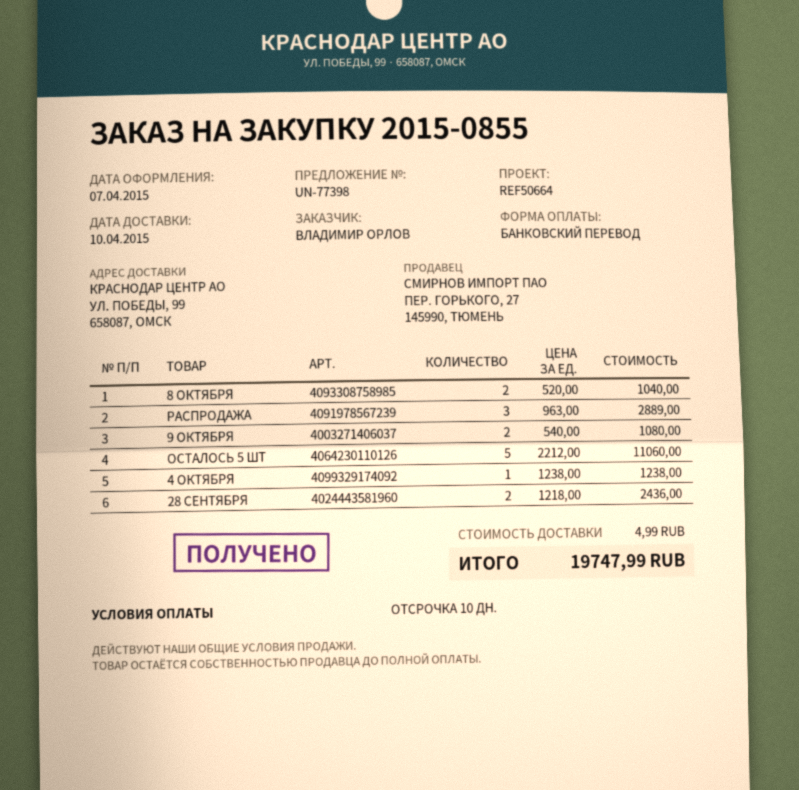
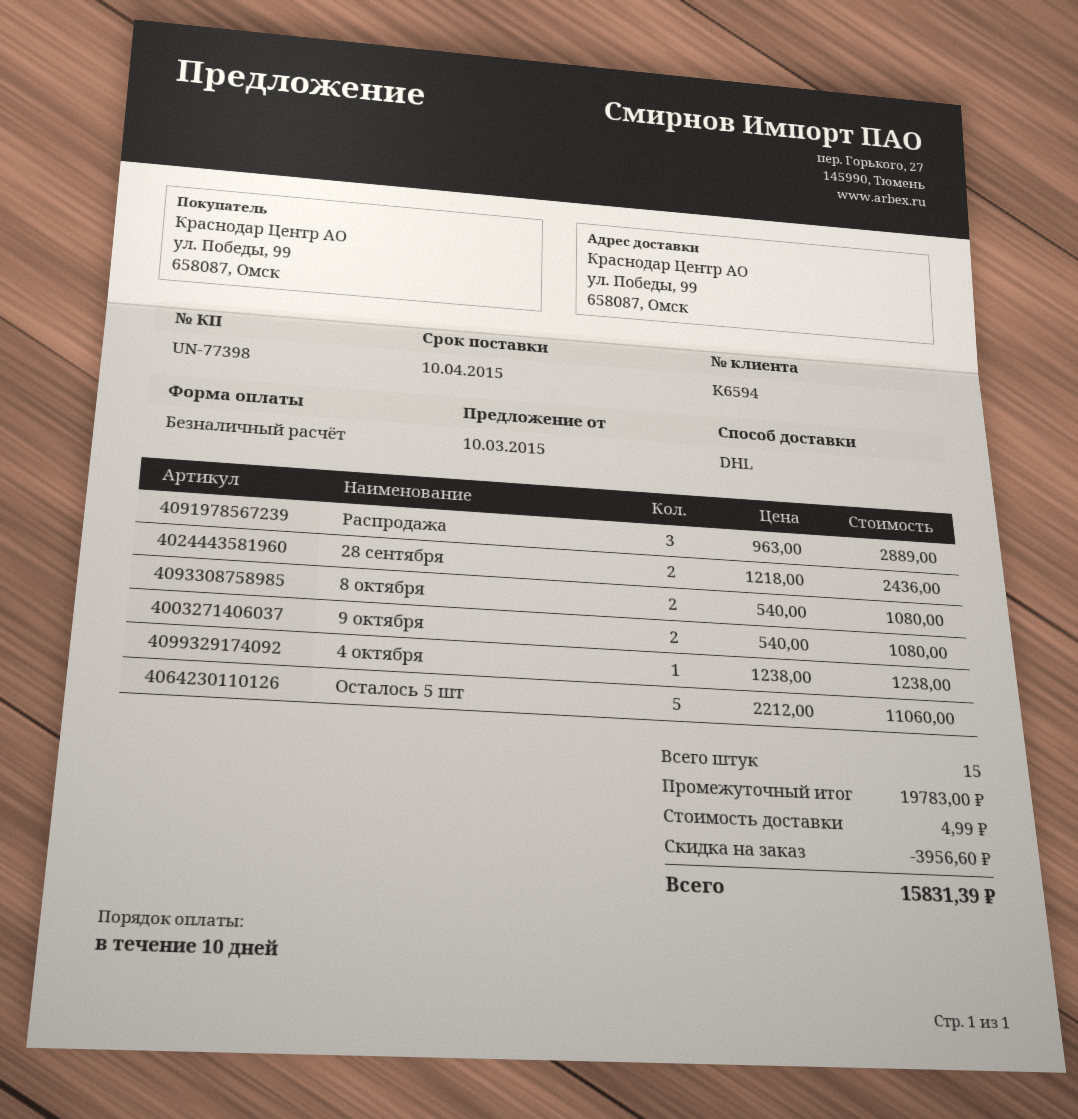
8 ОКТЯБРЯ: 2 x 520.00 = 1040.00 -> 2 x 540.00 = 1080.00
discount: none -> 3956.60
total: 19747.99 -> 15831.39

